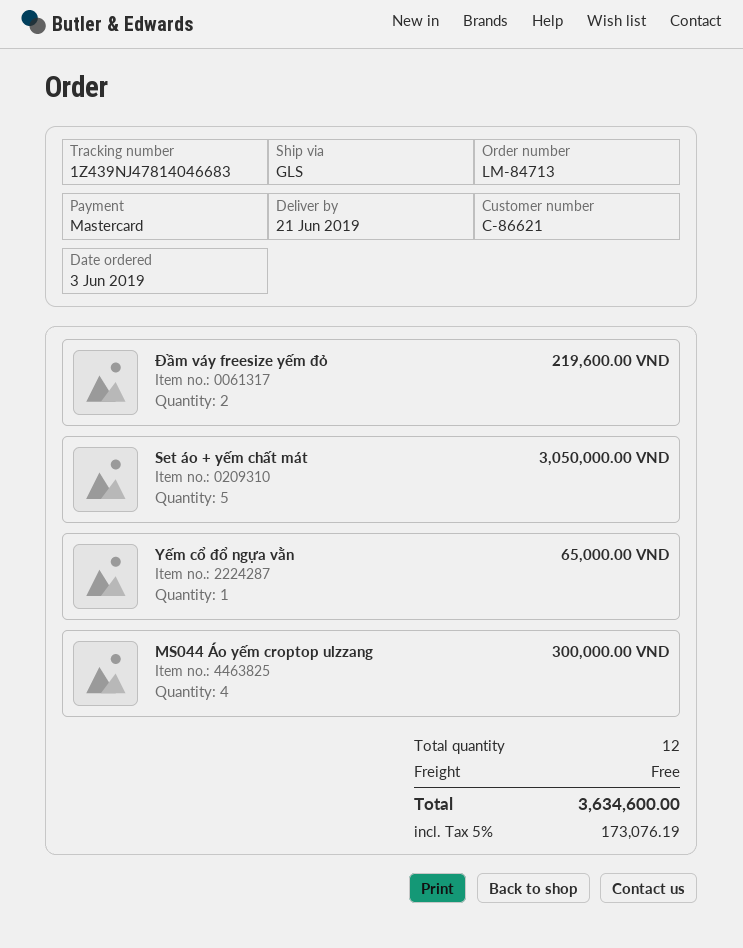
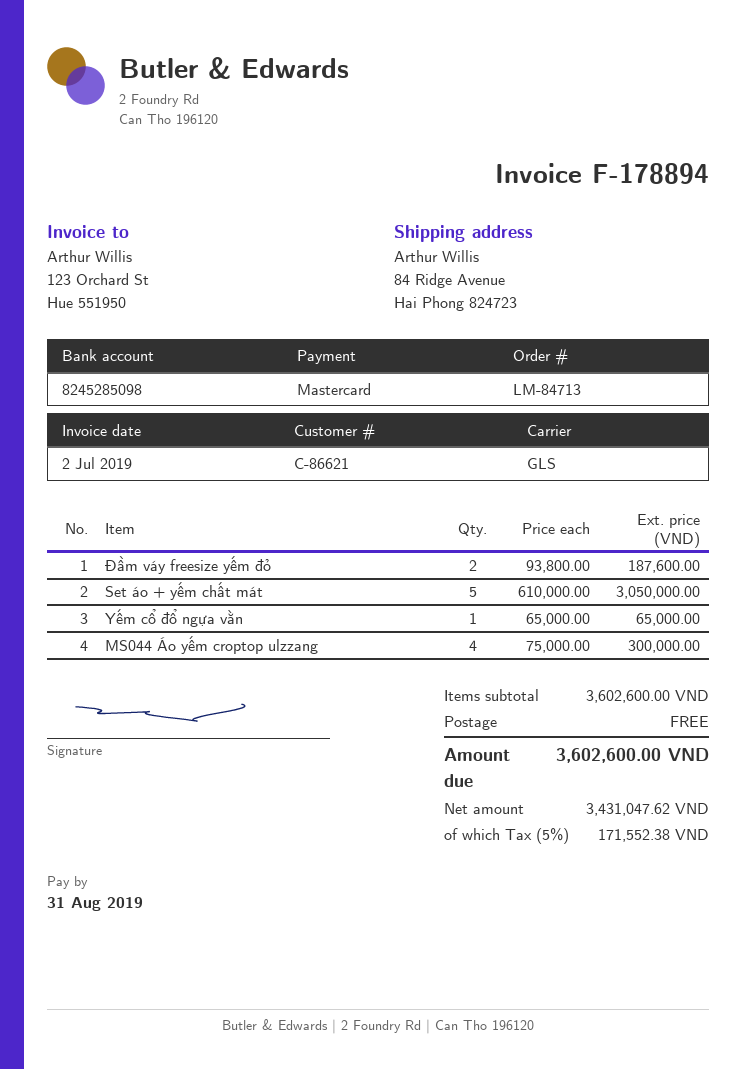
Đầm váy freesize yếm đỏ: 2 for 219600.00 -> 2 for 187600.00
tax: 5% = 173076.19 -> 5% = 171552.38
total: 3634600.00 -> 3602600.00

